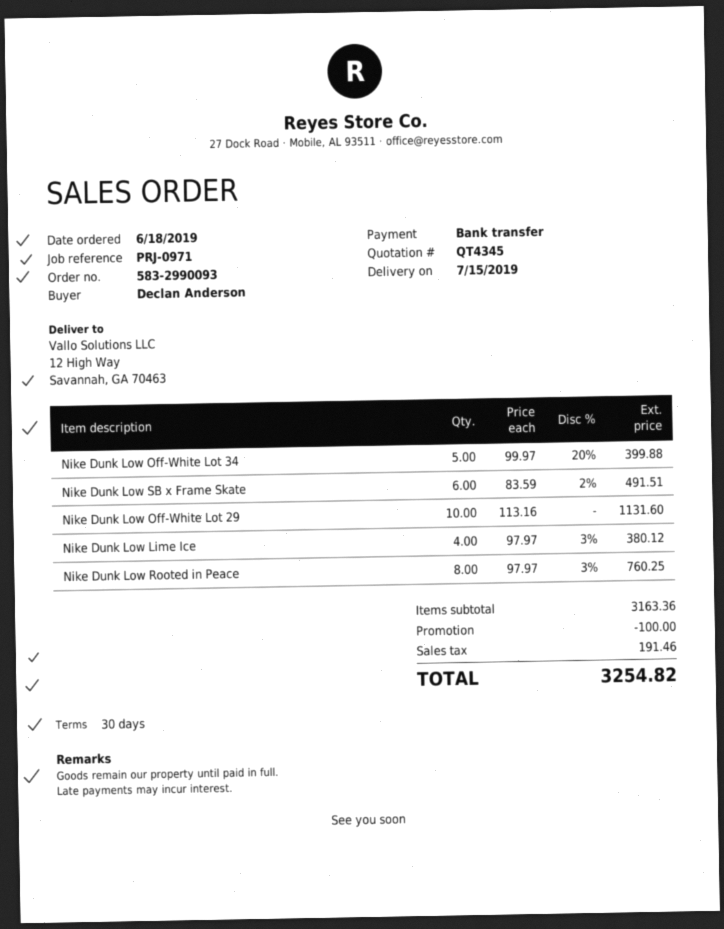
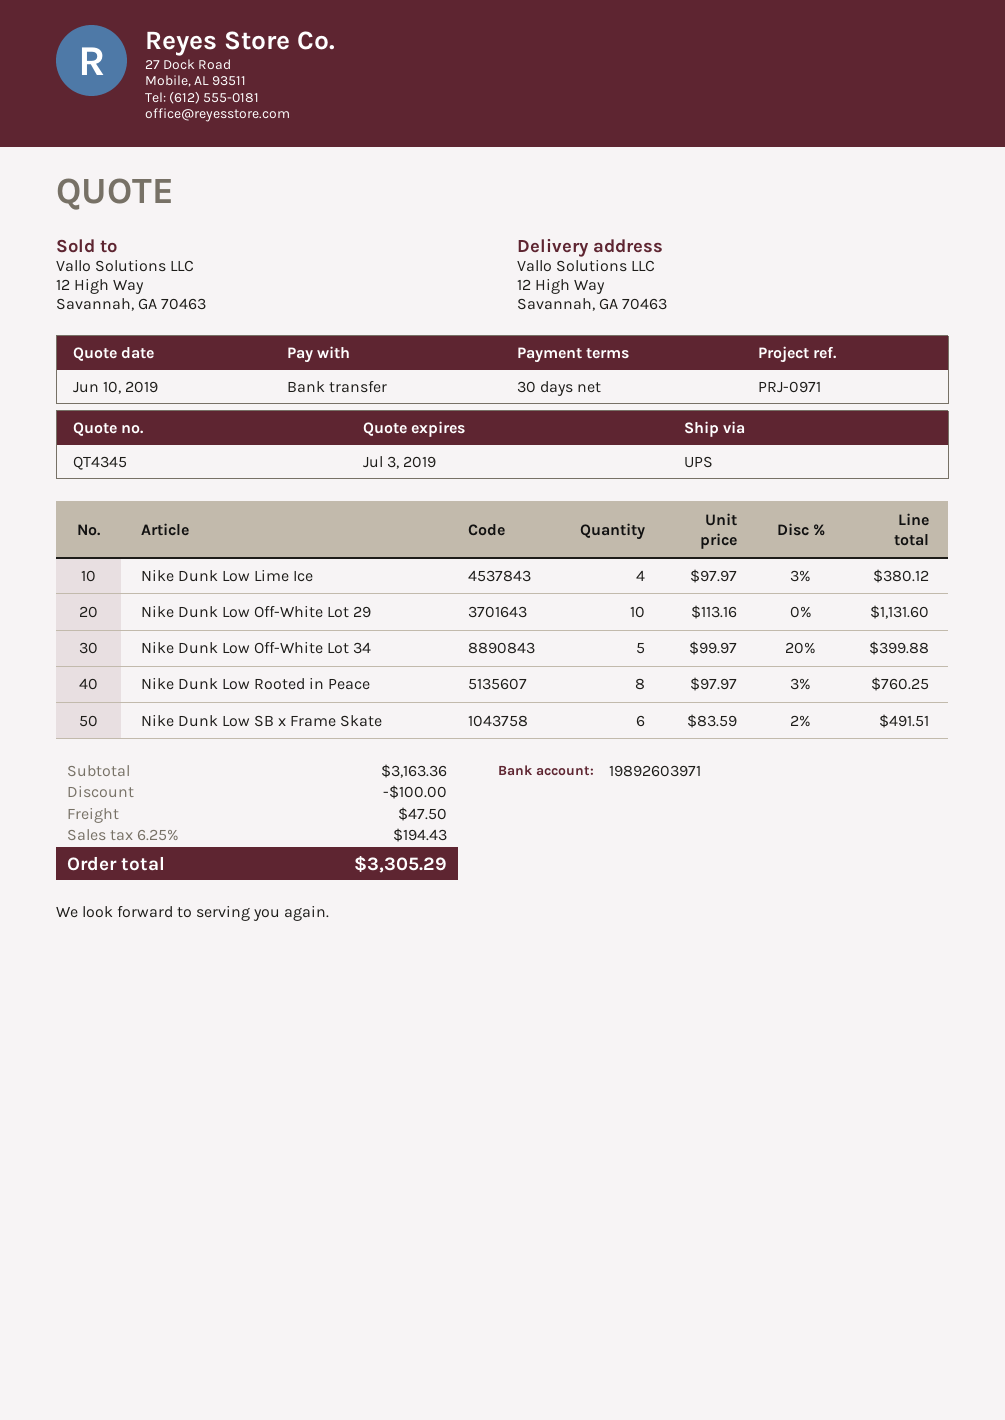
shipping: none -> 47.50
tax: 191.46 -> 194.43
total: 3254.82 -> 3305.29

